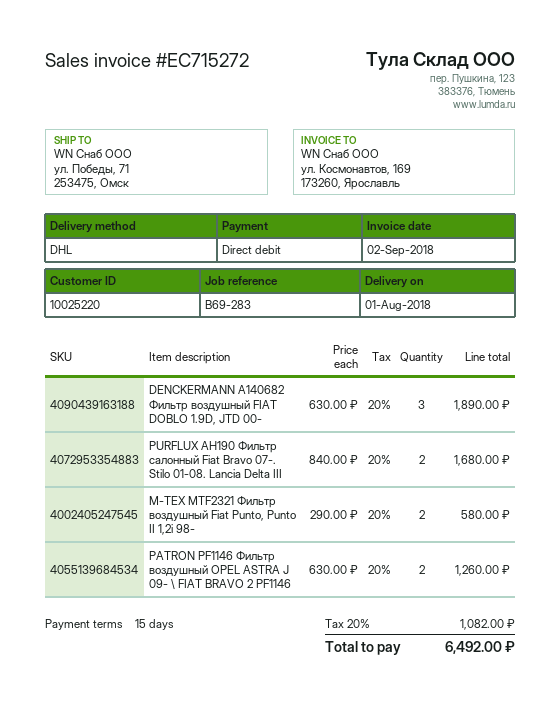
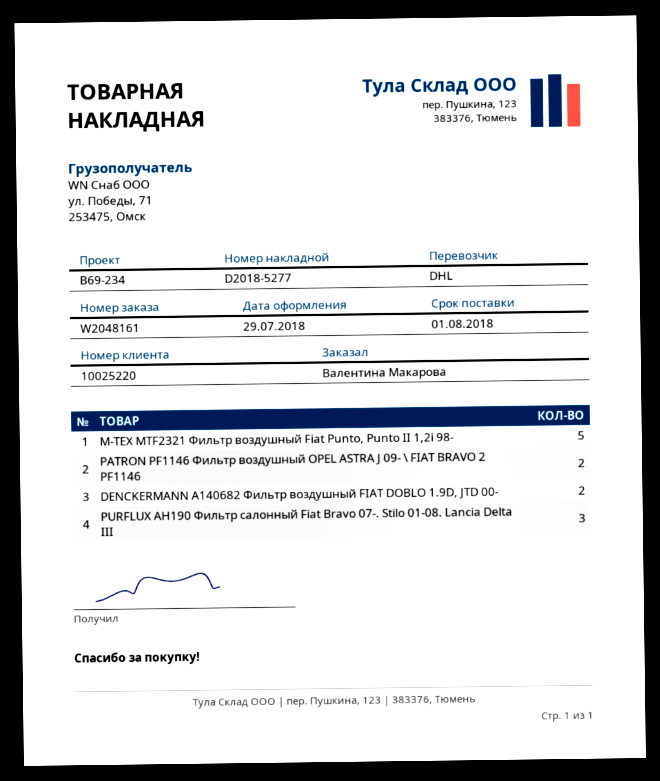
reference: B69-283 -> B69-234
DENCKERMANN A140682 Фильтр воздушный FIAT DOBLO 1.9D, JTD 00-: 3 -> 2
PURFLUX AH190 Фильтр салонный Fiat Bravo 07-. Stilo 01-08. Lancia Delta III: 2 -> 3
M-TEX MTF2321 Фильтр воздушный Fiat Punto, Punto II 1,2i 98-: 2 -> 5

